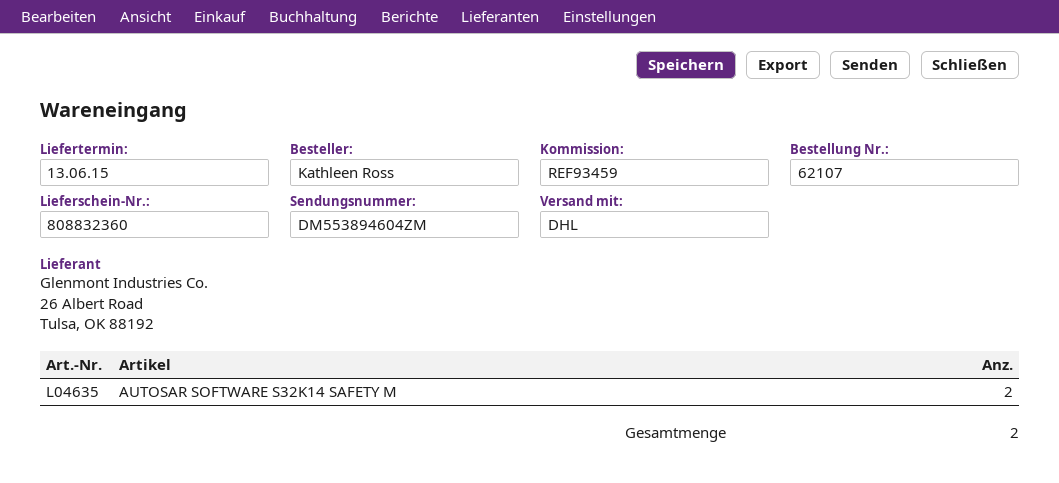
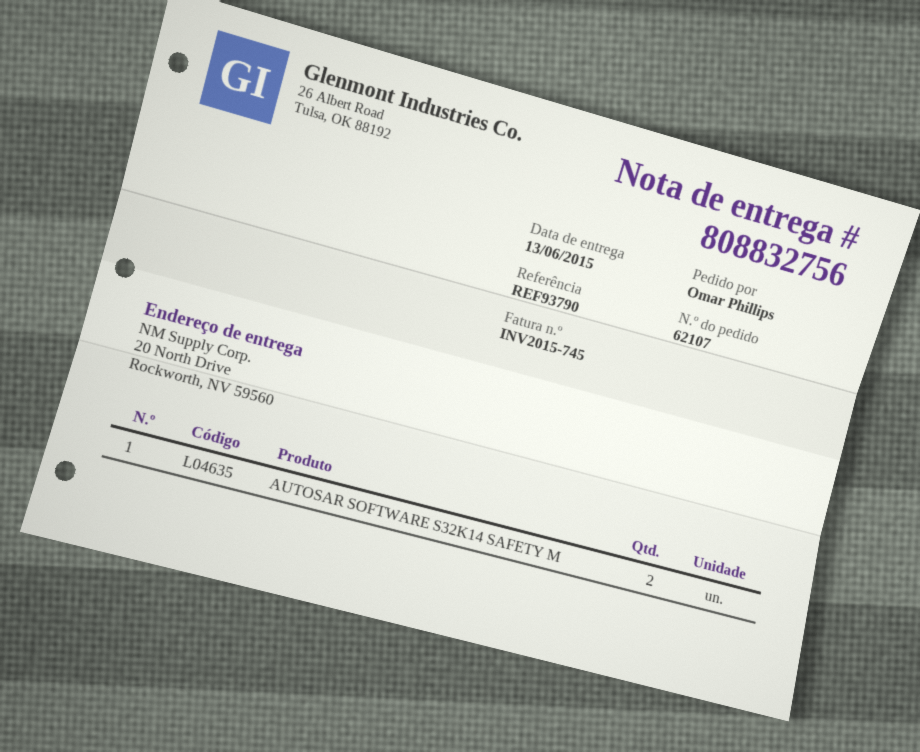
delivery note number: 808832360 -> 808832756
reference: REF93459 -> REF93790
ordered by: Kathleen Ross -> Omar Phillips

